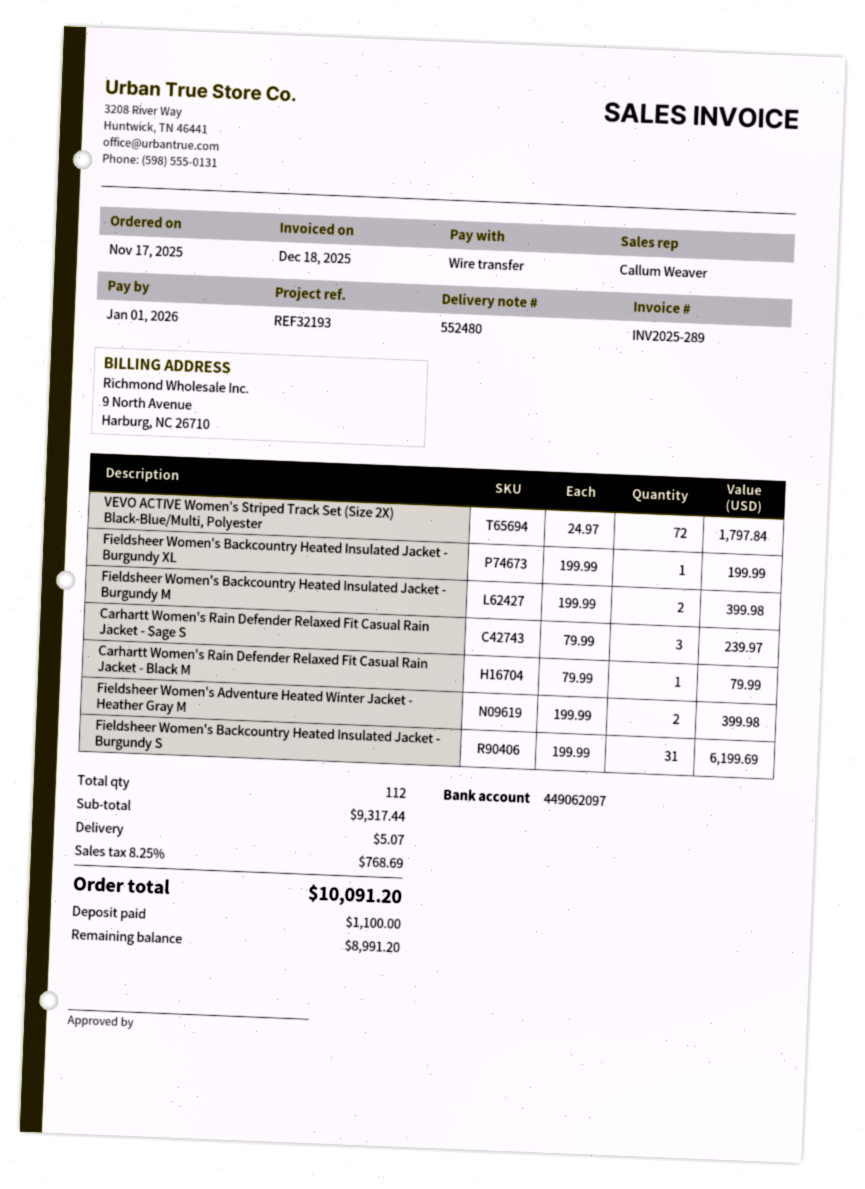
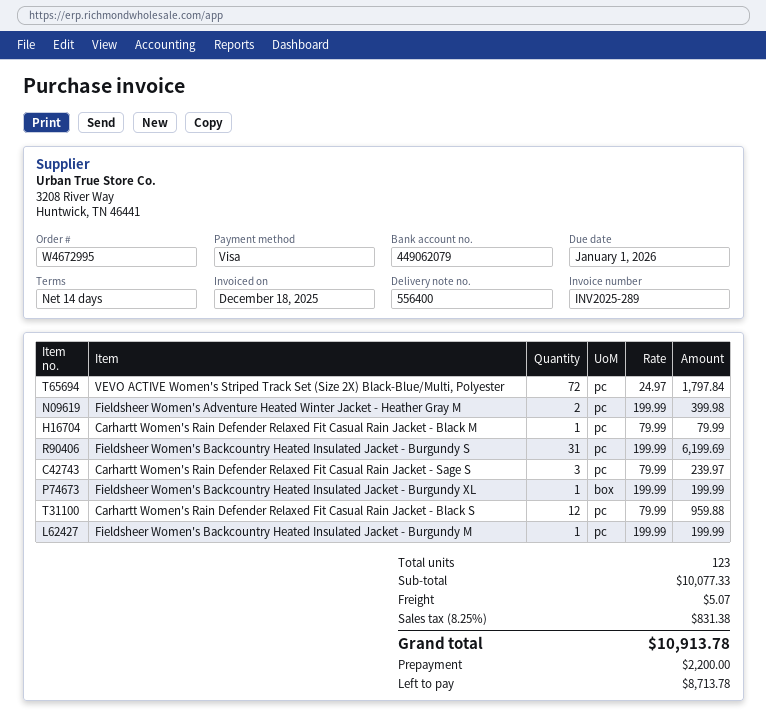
delivery note number: 552480 -> 556400
payment method: bank transfer -> Visa
bank account: 449062097 -> 449062079
Fieldsheer Women's Backcountry Heated Insulated Jacket - Burgundy M: 2 x 199.99 = 399.98 -> 1 x 199.99 = 199.99
Carhartt Women's Rain Defender Relaxed Fit Casual Rain Jacket - Black S: none -> 12 x 79.99 = 959.88
total quantity: 112 -> 123
subtotal: 9317.44 -> 10077.33
tax: 8.25% = 768.69 -> 8.25% = 831.38
total: 10091.20 -> 10913.78
deposit: 1100.00 -> 2200.00
balance: 8991.20 -> 8713.78

